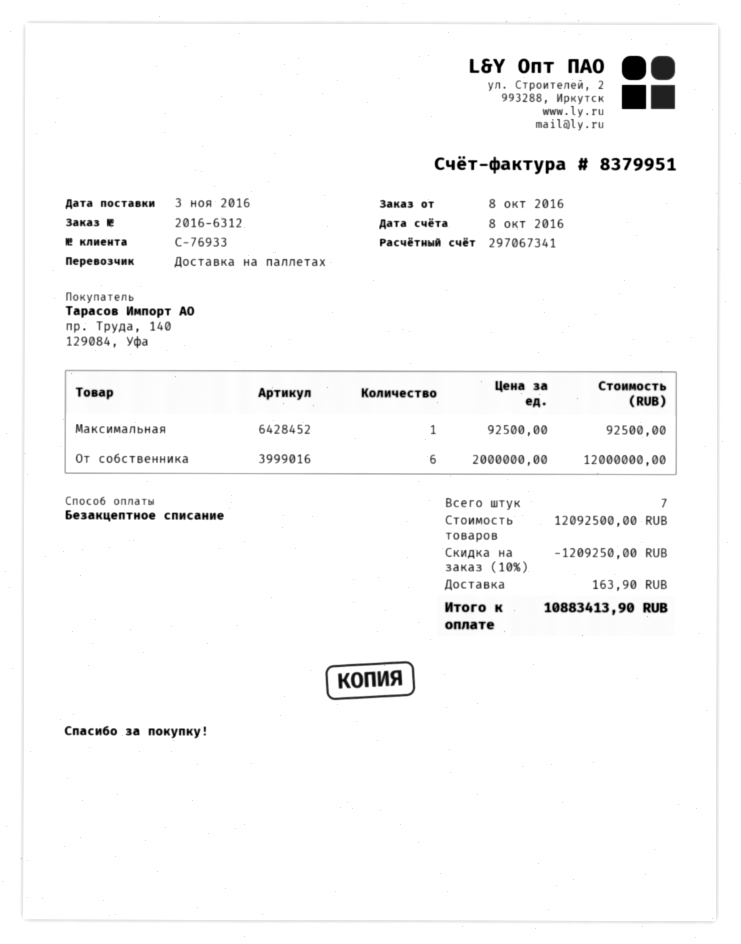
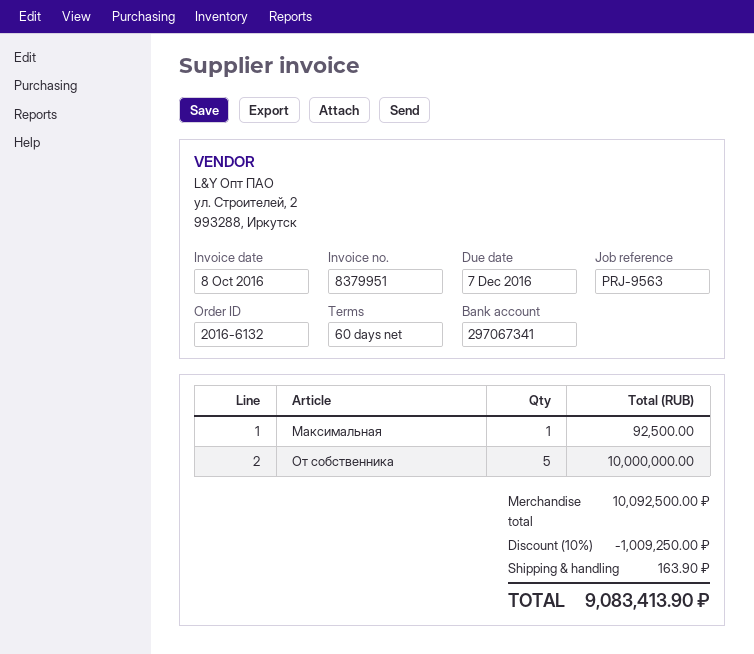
order number: 2016-6312 -> 2016-6132
От собственника: 6 for 12000000.00 -> 5 for 10000000.00
subtotal: 12092500.00 -> 10092500.00
discount: 10% = 1209250.00 -> 10% = 1009250.00
total: 10883413.90 -> 9083413.90

